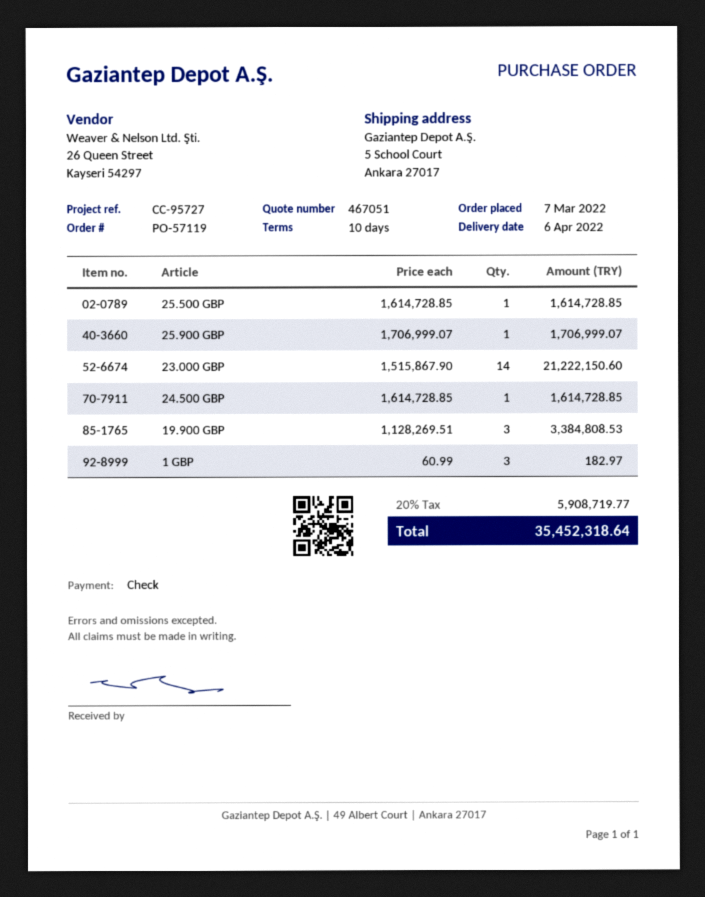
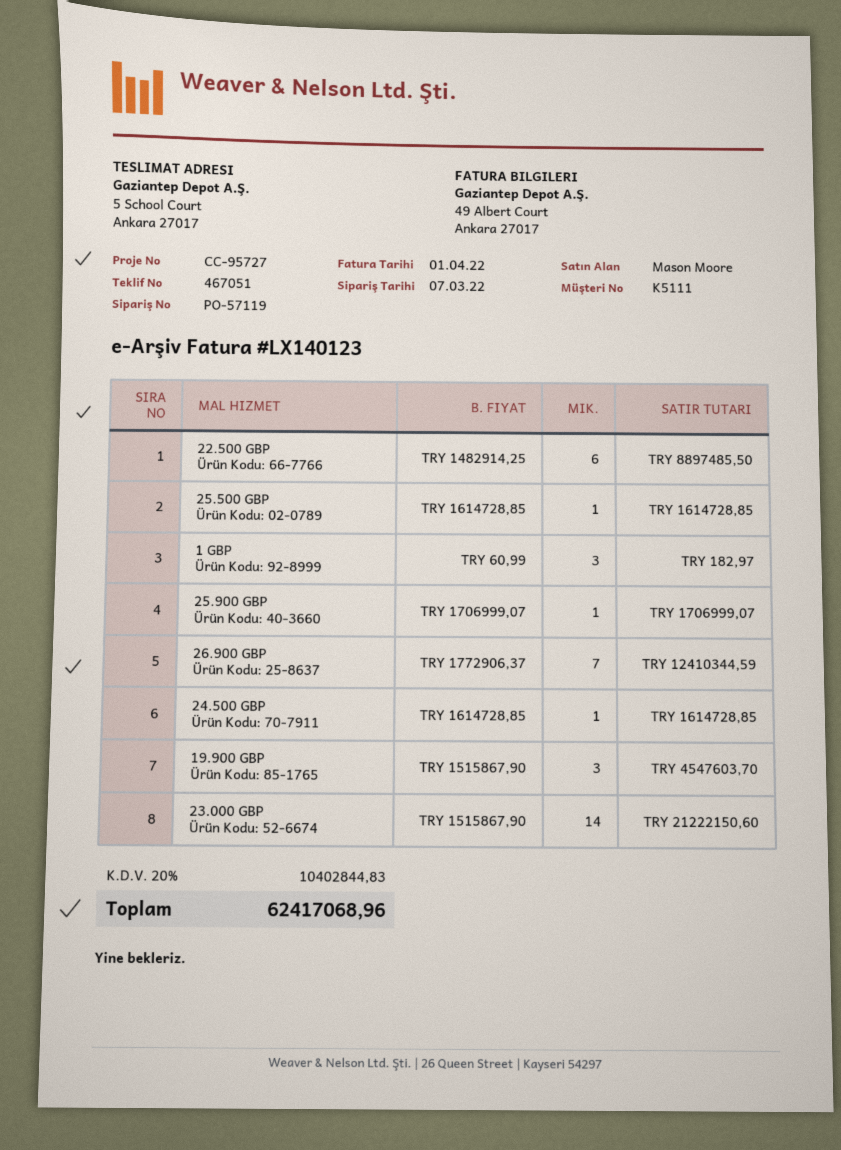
19.900 GBP: 3 x 1128269.51 = 3384808.53 -> 3 x 1515867.90 = 4547603.70
22.500 GBP: none -> 6 x 1482914.25 = 8897485.50
26.900 GBP: none -> 7 x 1772906.37 = 12410344.59
tax: 20% = 5908719.77 -> 20% = 10402844.83
total: 35452318.64 -> 62417068.96

